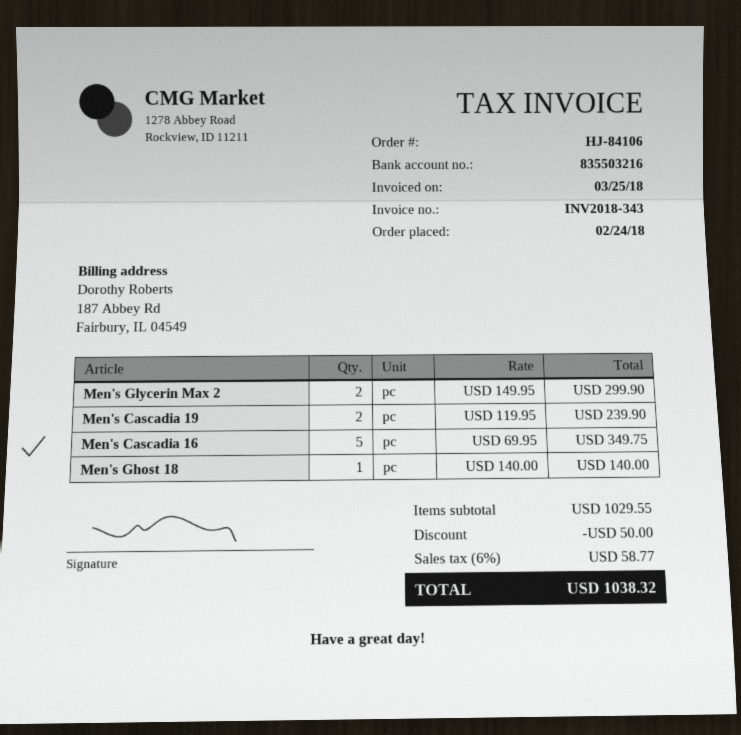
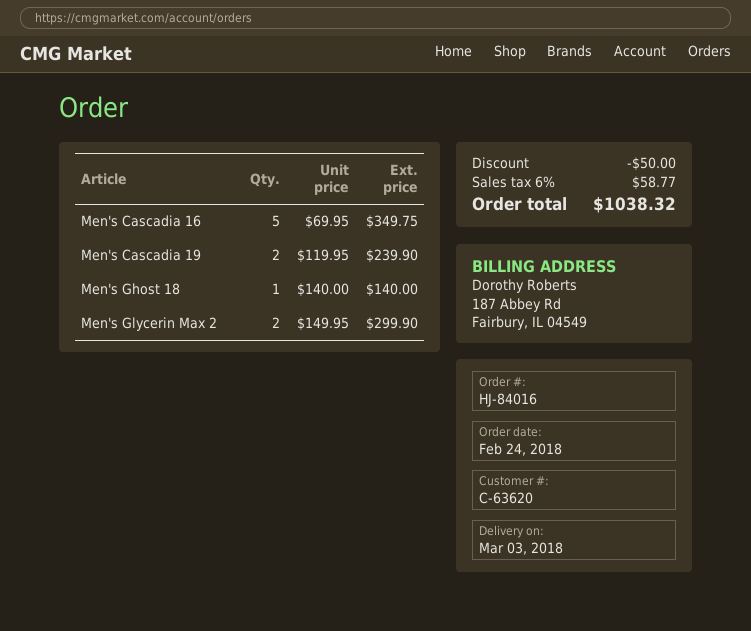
order number: HJ-84106 -> HJ-84016

